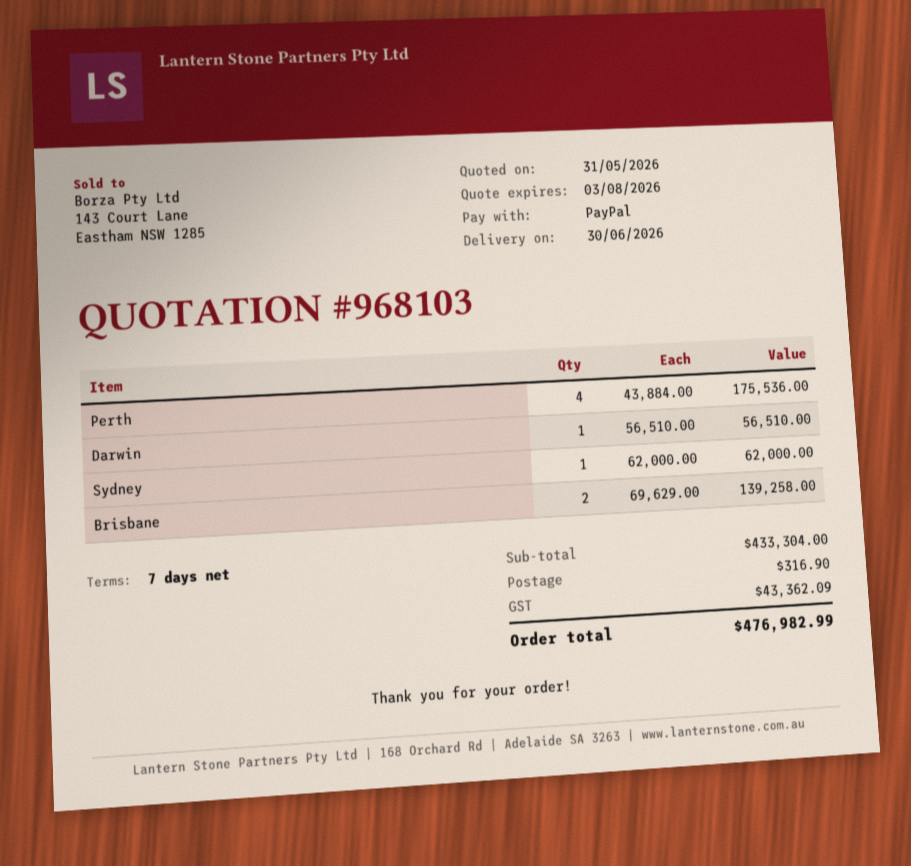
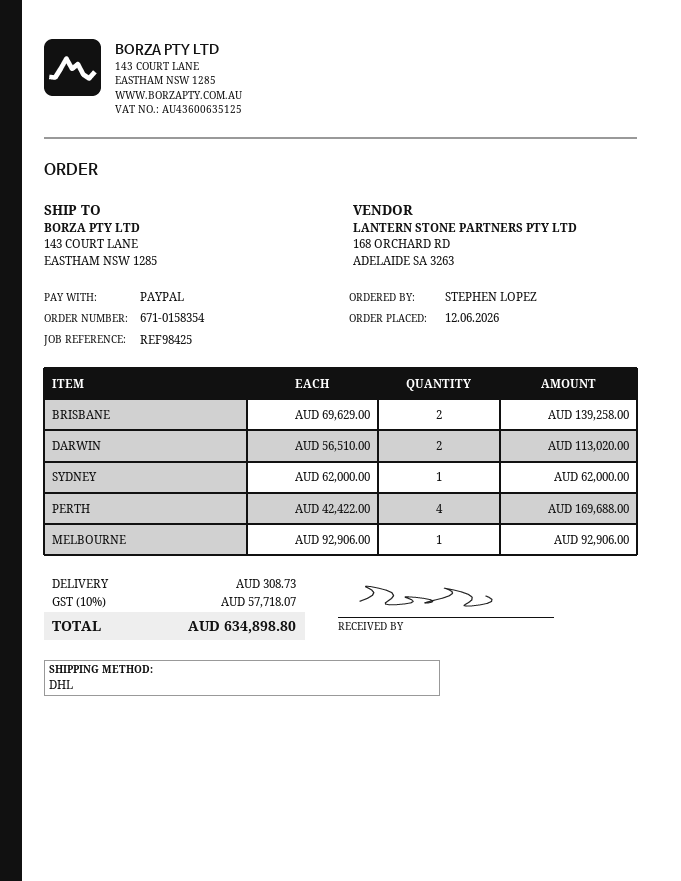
Perth: 4 x 43884.00 = 175536.00 -> 4 x 42422.00 = 169688.00
Darwin: 1 x 56510.00 = 56510.00 -> 2 x 56510.00 = 113020.00
MELBOURNE: none -> 1 x 92906.00 = 92906.00
shipping: 316.90 -> 308.73
tax: 43362.09 -> 57718.07
total: 476982.99 -> 634898.80

